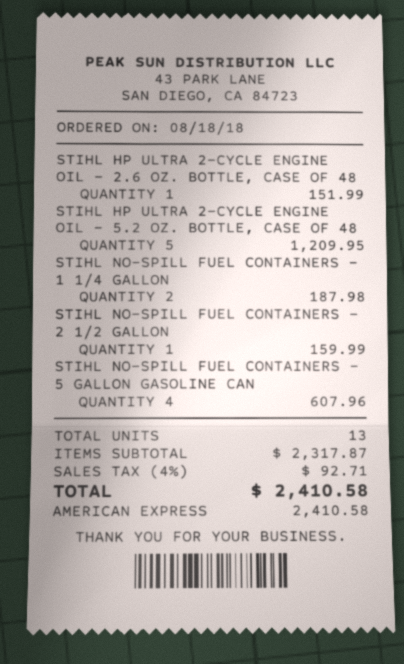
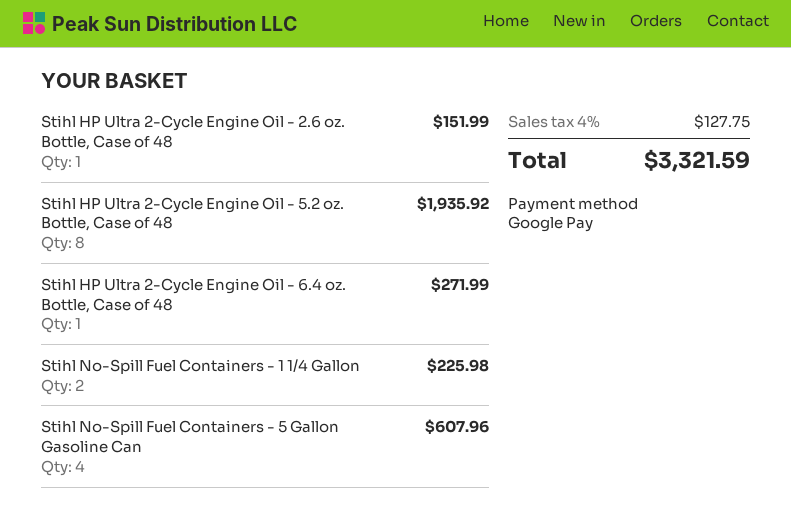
payment method: American Express -> Google Pay
STIHL HP ULTRA 2-CYCLE ENGINE OIL - 5.2 OZ. BOTTLE, CASE OF 48: 5 for 1209.95 -> 8 for 1935.92
STIHL NO-SPILL FUEL CONTAINERS - 1 1/4 GALLON: 2 for 187.98 -> 2 for 225.98
STIHL NO-SPILL FUEL CONTAINERS - 2 1/2 GALLON: 1 for 159.99 -> none
Stihl HP Ultra 2-Cycle Engine Oil - 6.4 oz. Bottle, Case of 48: none -> 1 for 271.99
tax: 4% = 92.71 -> 4% = 127.75
total: 2410.58 -> 3321.59

